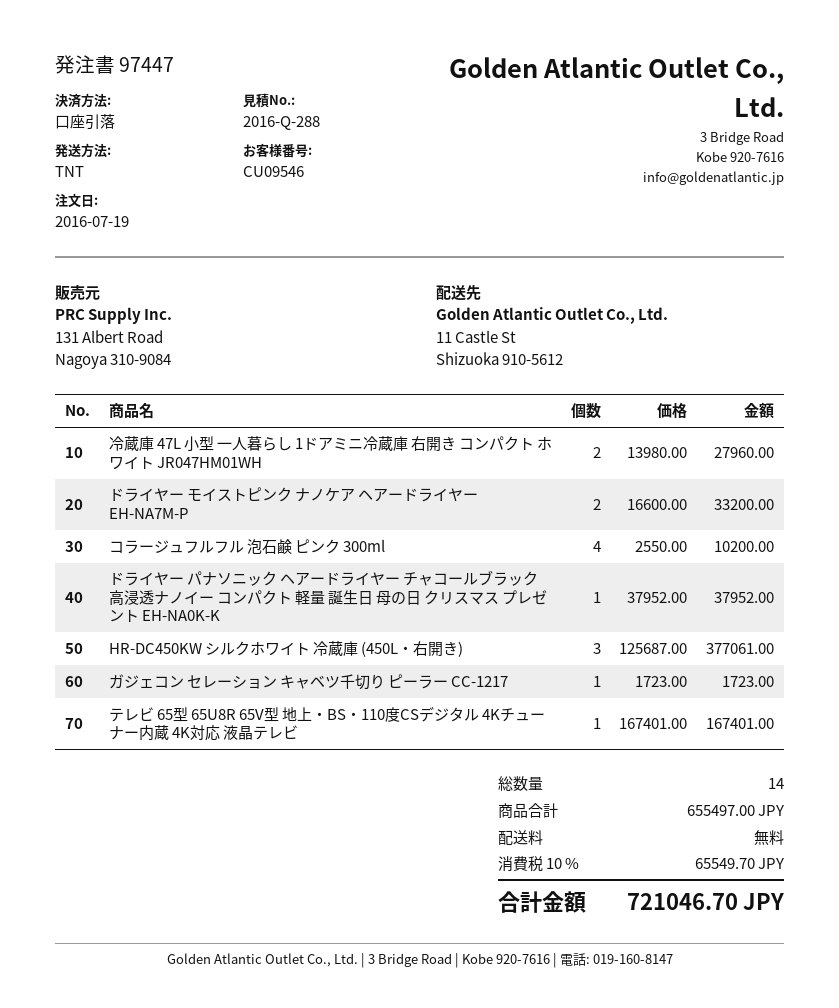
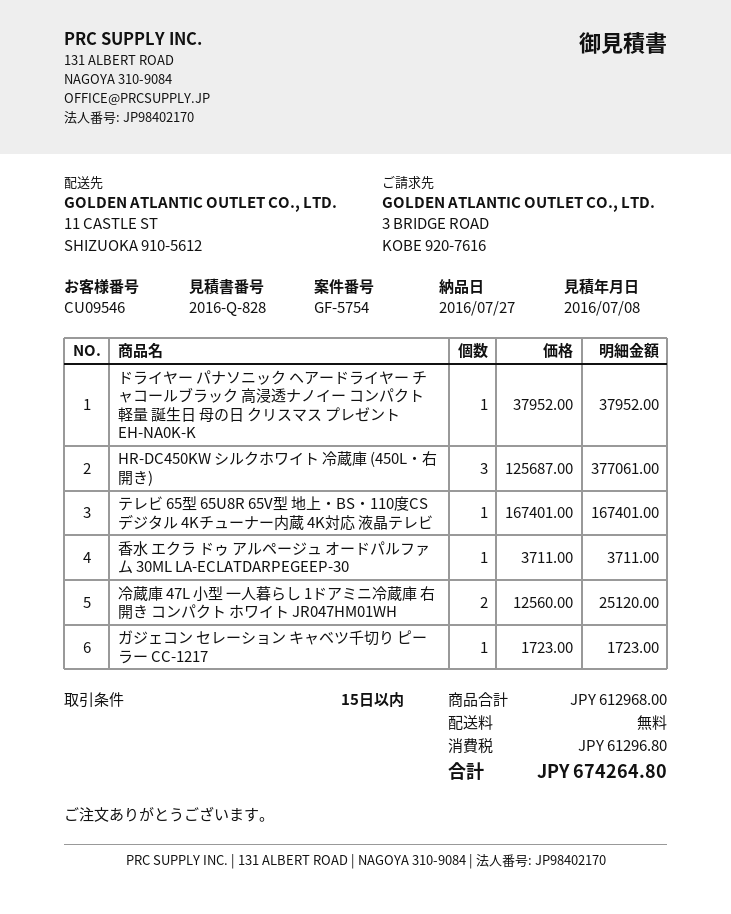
quote number: 2016-Q-288 -> 2016-Q-828
冷蔵庫 47L 小型 一人暮らし 1ドアミニ冷蔵庫 右開き コンパクト ホワイト JR047HM01WH: 2 x 13980.00 = 27960.00 -> 2 x 12560.00 = 25120.00
ドライヤー モイストピンク ナノケア ヘアードライヤー EH-NA7M-P: 2 x 16600.00 = 33200.00 -> none
コラージュフルフル 泡石鹸 ピンク 300ml: 4 x 2550.00 = 10200.00 -> none
香水 エクラ ドゥ アルページュ オードパルファム 30ML LA-ECLATDARPEGEEP-30: none -> 1 x 3711.00 = 3711.00
subtotal: 655497.00 -> 612968.00
tax: 65549.70 -> 61296.80
total: 721046.70 -> 674264.80

